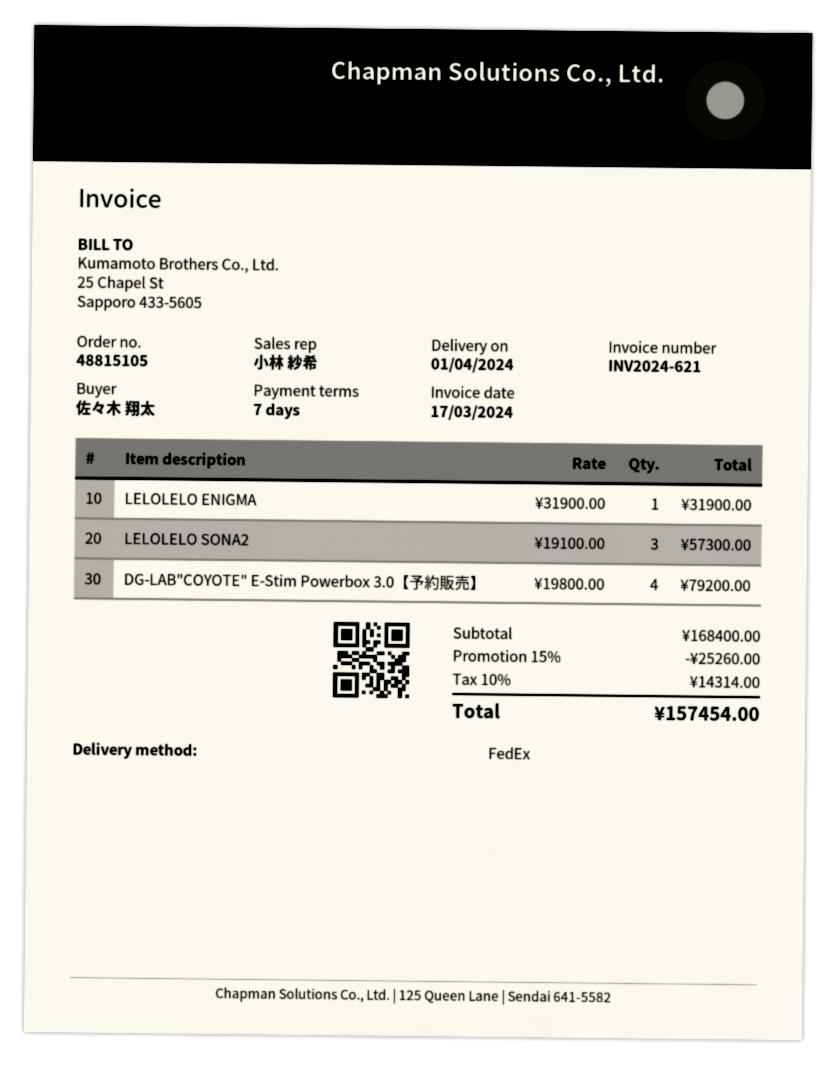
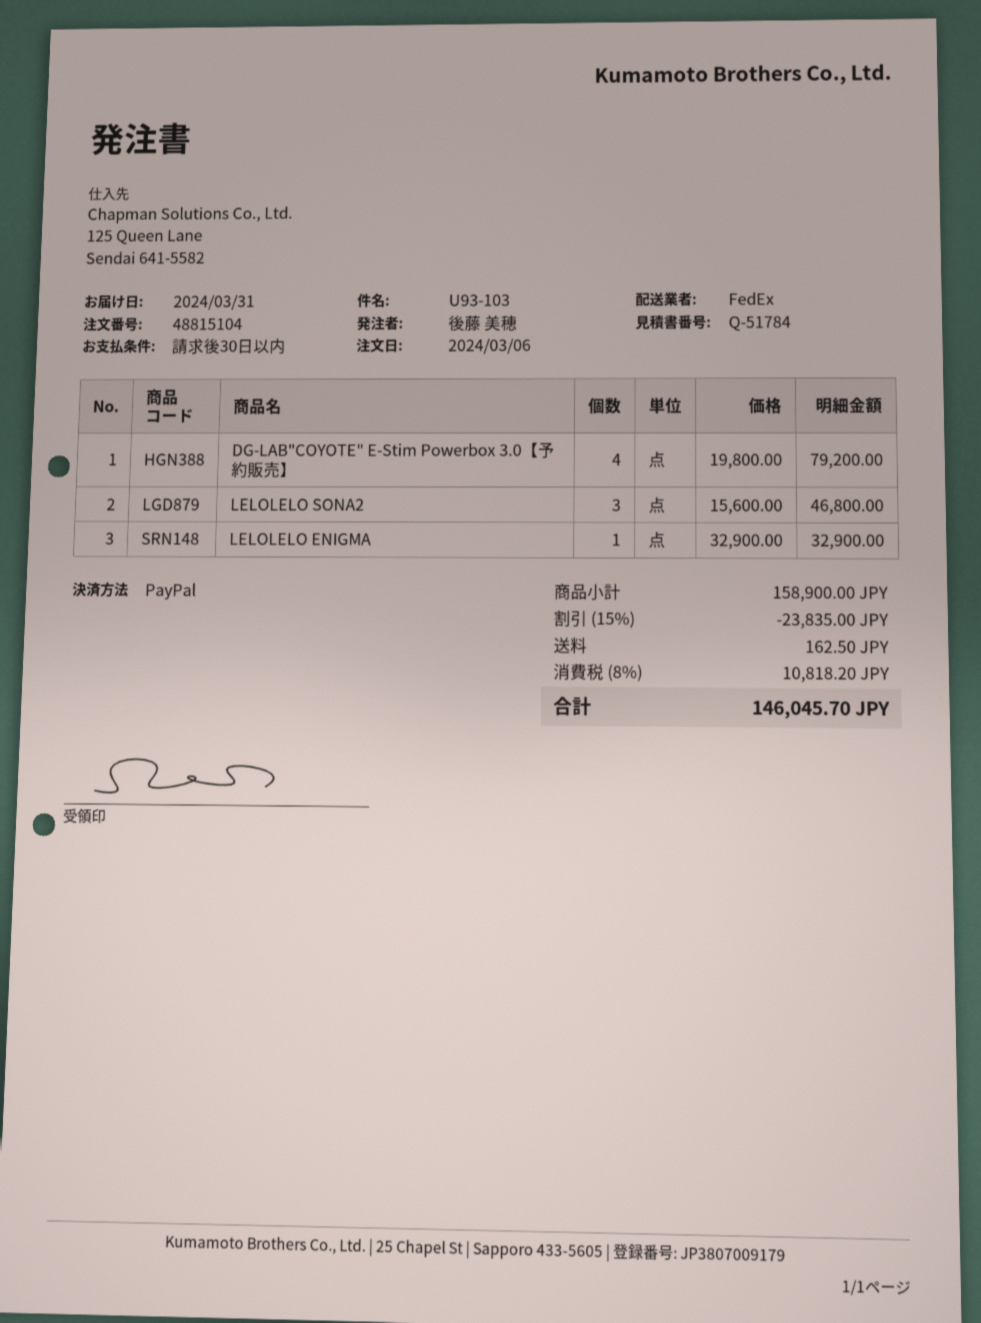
order number: 48815105 -> 48815104
delivery date: 2024-04-01 -> 2024-03-31
payment terms: 7 days -> 30 days
ordered by: 佐々木 翔太 -> 後藤 美穂
LELOLELO ENIGMA: 1 x 31900.00 = 31900.00 -> 1 x 32900.00 = 32900.00
LELOLELO SONA2: 3 x 19100.00 = 57300.00 -> 3 x 15600.00 = 46800.00
subtotal: 168400.00 -> 158900.00
discount: 15% = 25260.00 -> 15% = 23835.00
shipping: none -> 162.50
tax: 10% = 14314.00 -> 8% = 10818.20
total: 157454.00 -> 146045.70

